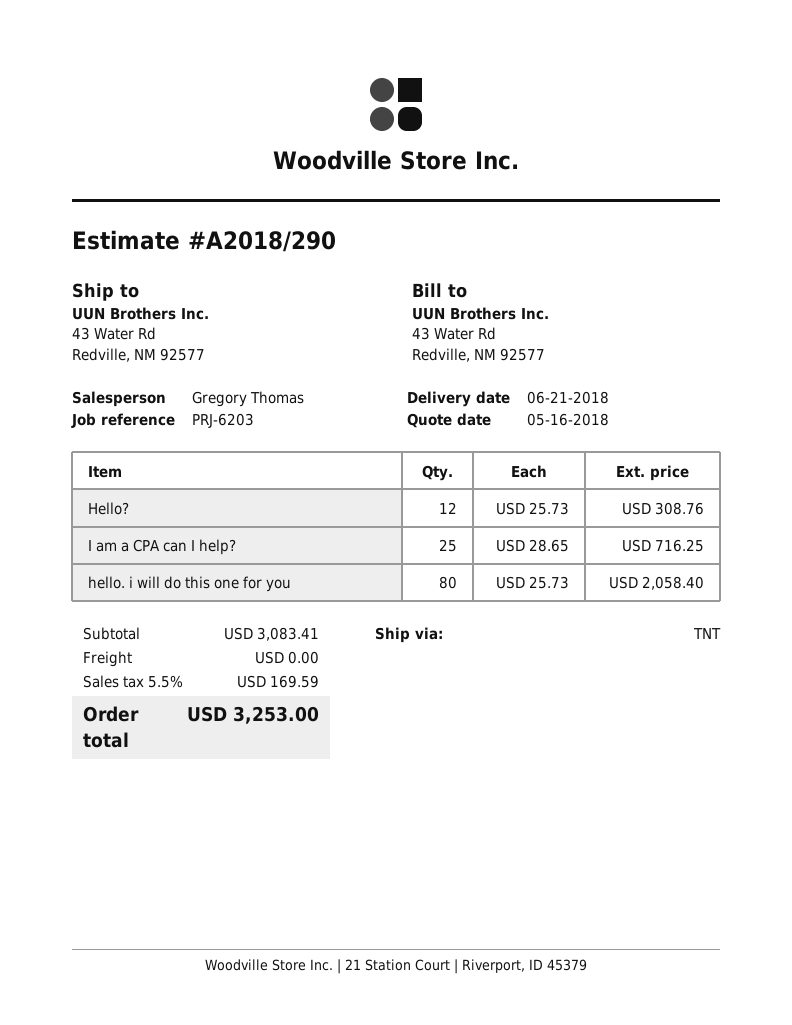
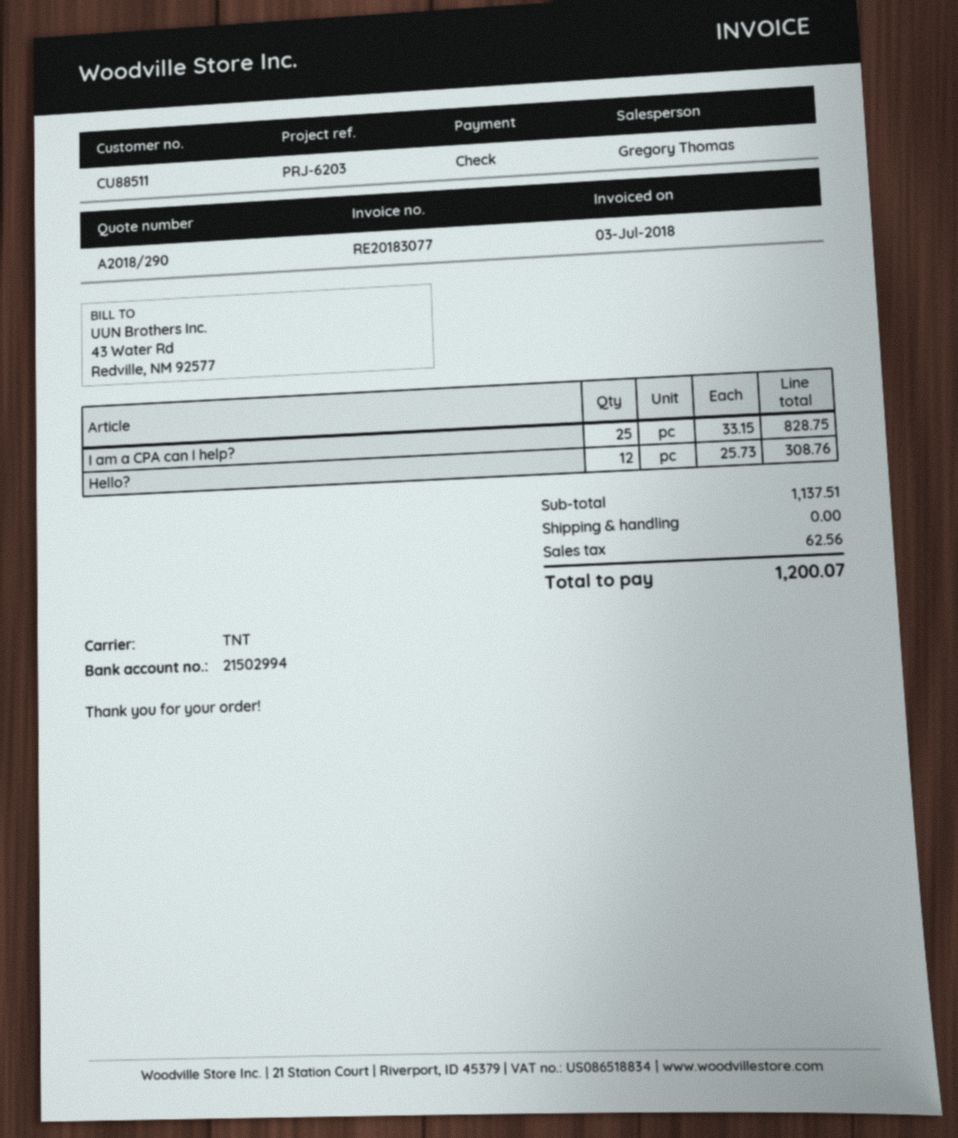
I am a CPA can I help?: 25 x 28.65 = 716.25 -> 25 x 33.15 = 828.75
hello. i will do this one for you: 80 x 25.73 = 2058.40 -> none
subtotal: 3083.41 -> 1137.51
tax: 169.59 -> 62.56
total: 3253.00 -> 1200.07

